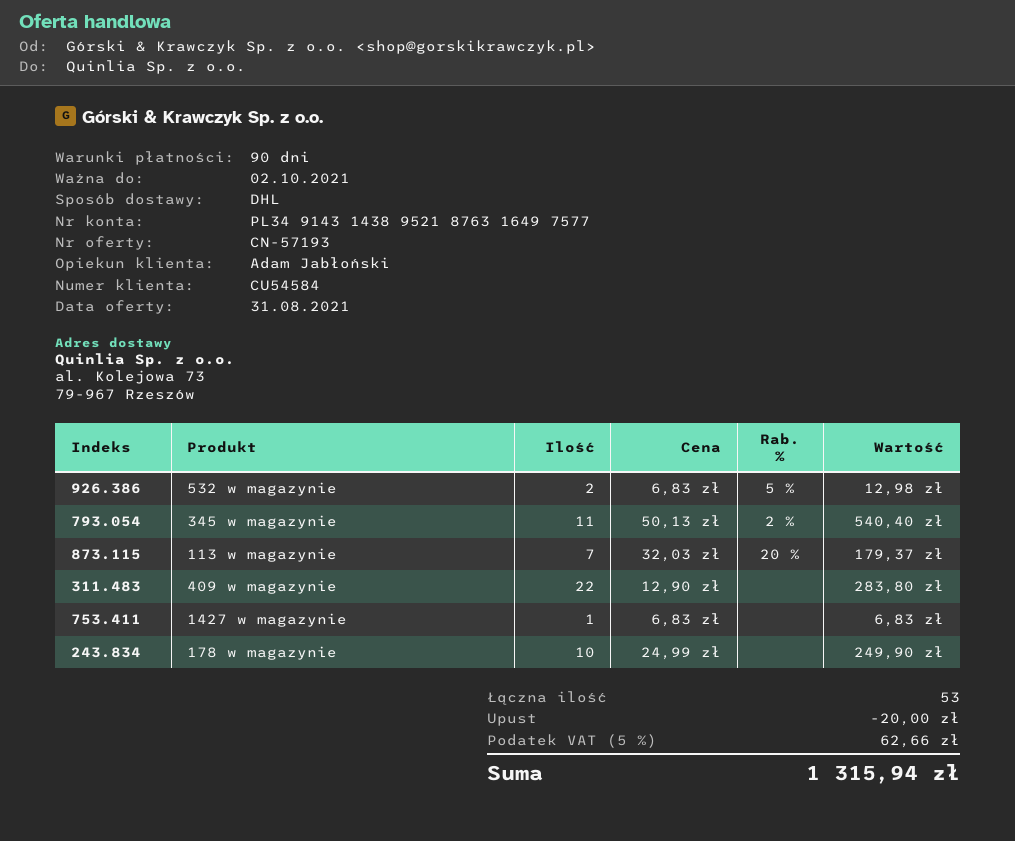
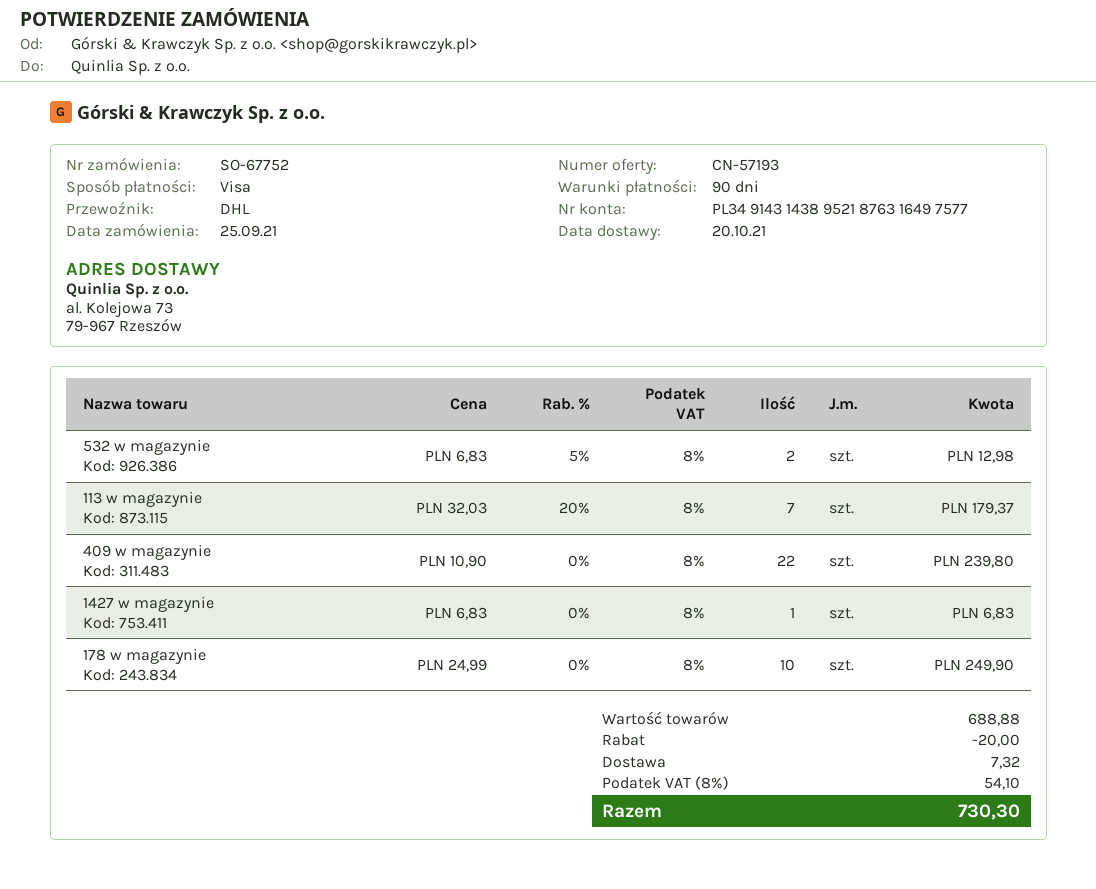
345 w magazynie: 11 x 50.13 - 2% = 540.40 -> none
409 w magazynie: 22 x 12.90 = 283.80 -> 22 x 10.90 = 239.80
shipping: none -> 7.32
tax: 5% = 62.66 -> 8% = 54.10
total: 1315.94 -> 730.30

